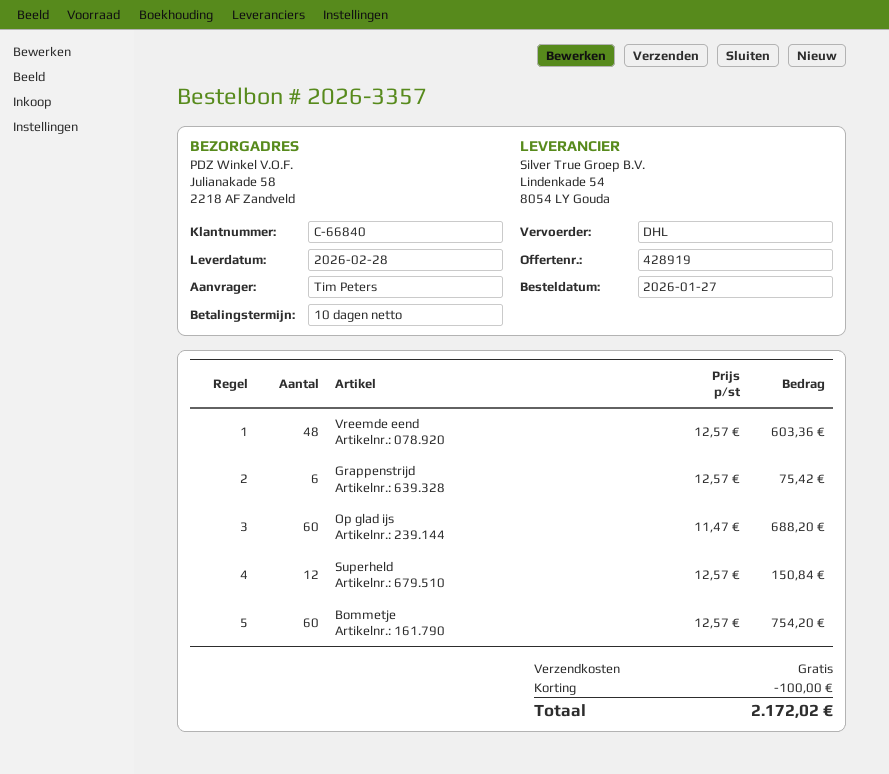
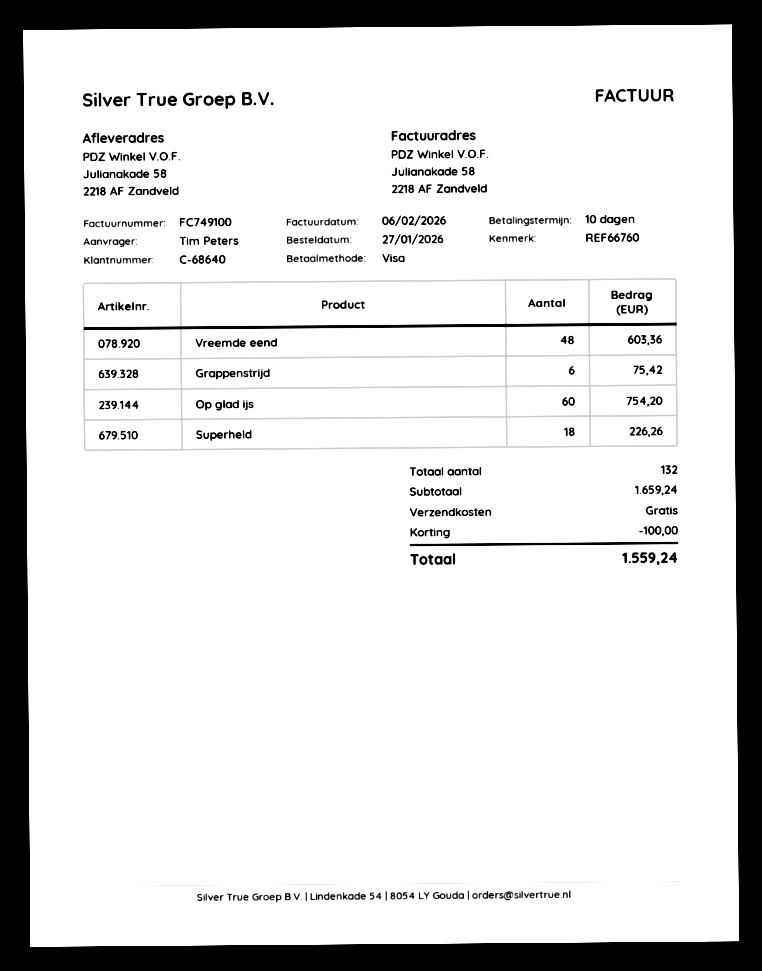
customer number: C-66840 -> C-68640
Op glad ijs: 60 for 688.20 -> 60 for 754.20
Superheld: 12 for 150.84 -> 18 for 226.26
Bommetje: 60 for 754.20 -> none
total: 2172.02 -> 1559.24

